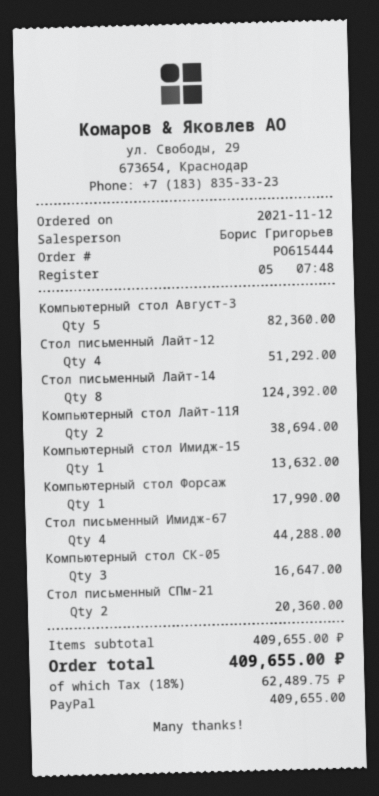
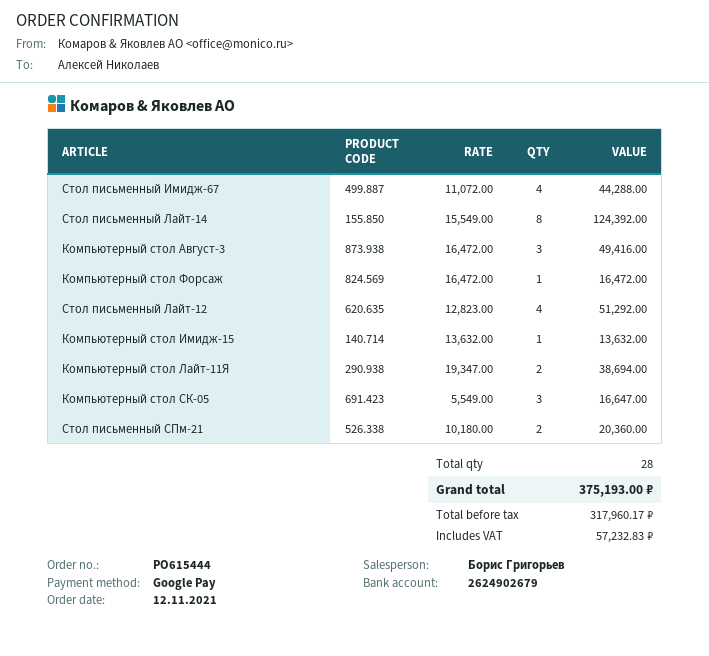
payment method: PayPal -> Google Pay
Компьютерный стол Август-3: 5 for 82360.00 -> 3 for 49416.00
Компьютерный стол Форсаж: 1 for 17990.00 -> 1 for 16472.00
tax: 62489.75 -> 57232.83
total: 409655.00 -> 375193.00

